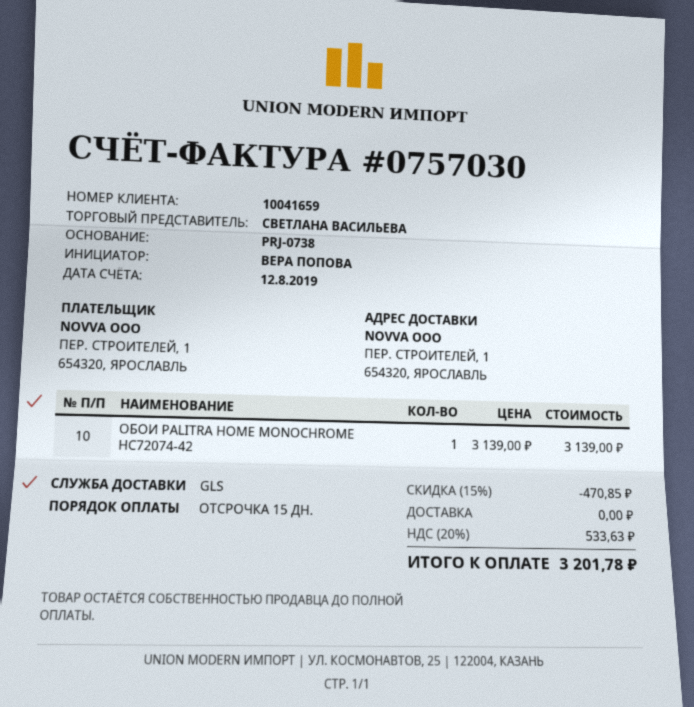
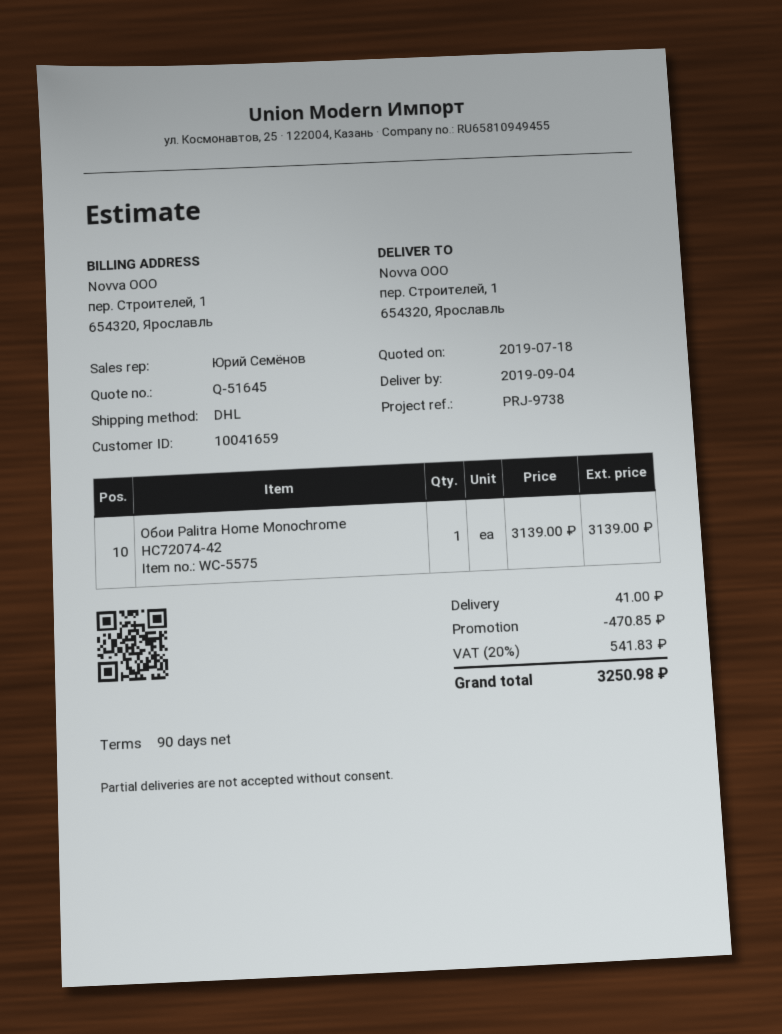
payment terms: 15 days -> 90 days
reference: PRJ-0738 -> PRJ-9738
sales rep: СВЕТЛАНА ВАСИЛЬЕВА -> Юрий Семёнов
shipping method: GLS -> DHL
shipping: 0.00 -> 41.00
tax: 20% = 533.63 -> 20% = 541.83
total: 3201.78 -> 3250.98

